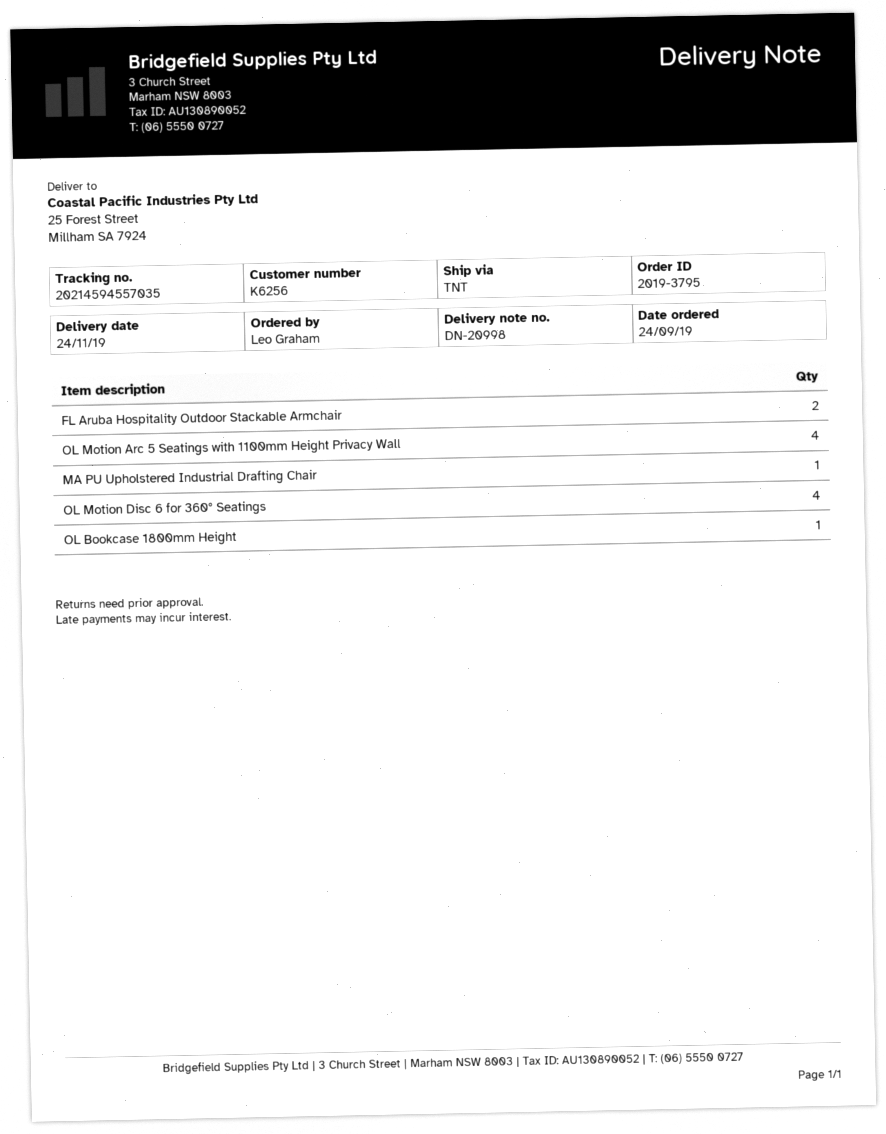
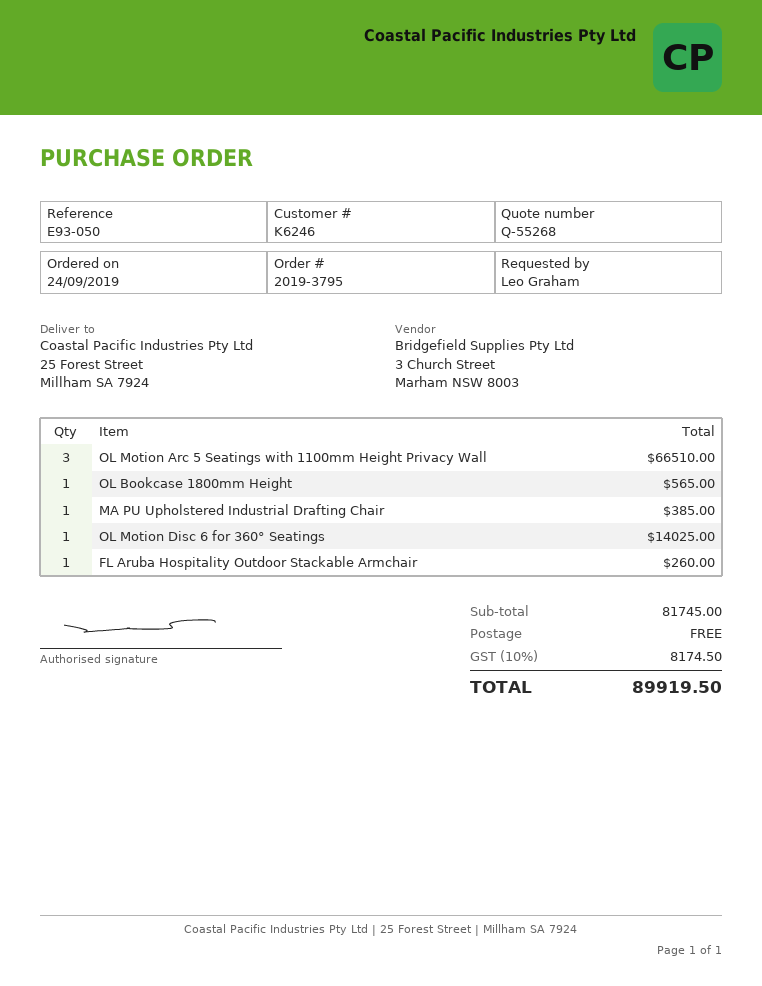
customer number: K6256 -> K6246
FL Aruba Hospitality Outdoor Stackable Armchair: 2 -> 1
OL Motion Arc 5 Seatings with 1100mm Height Privacy Wall: 4 -> 3
OL Motion Disc 6 for 360° Seatings: 4 -> 1

